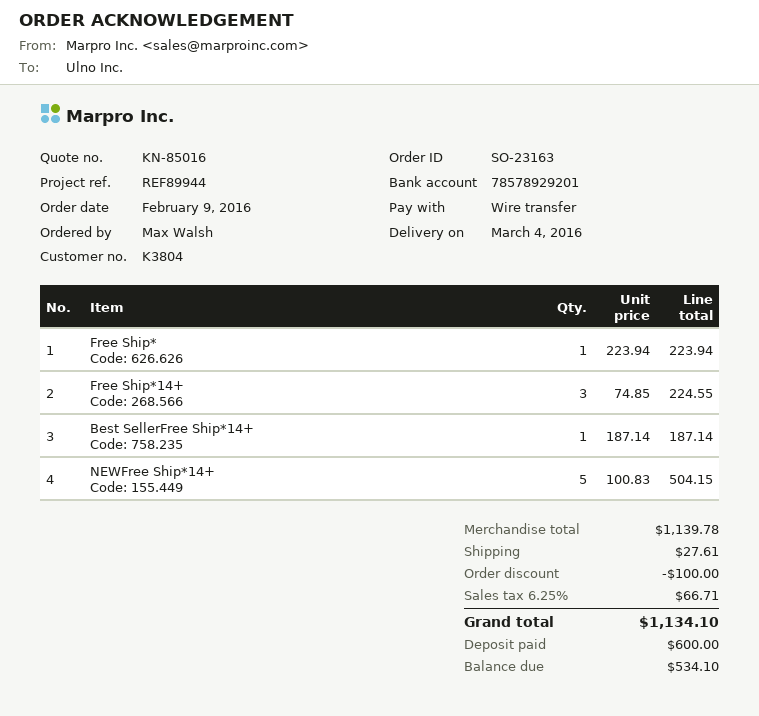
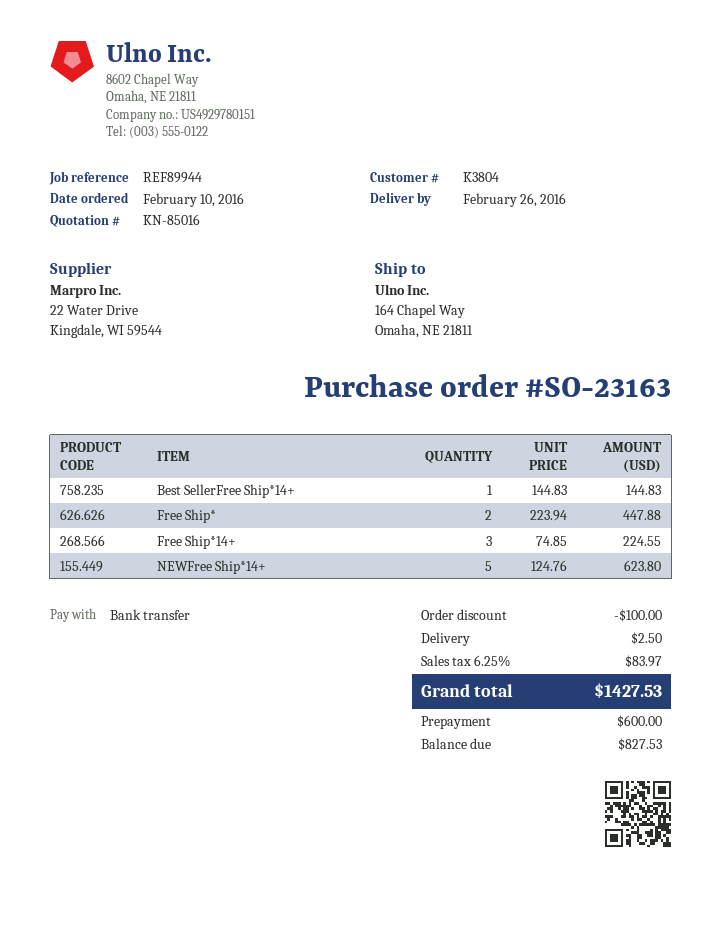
order date: 2016-02-09 -> 2016-02-10
delivery date: 2016-03-04 -> 2016-02-26
Free Ship*: 1 x 223.94 = 223.94 -> 2 x 223.94 = 447.88
Best SellerFree Ship*14+: 1 x 187.14 = 187.14 -> 1 x 144.83 = 144.83
NEWFree Ship*14+: 5 x 100.83 = 504.15 -> 5 x 124.76 = 623.80
shipping: 27.61 -> 2.50
tax: 6.25% = 66.71 -> 6.25% = 83.97
total: 1134.10 -> 1427.53
balance: 534.10 -> 827.53

